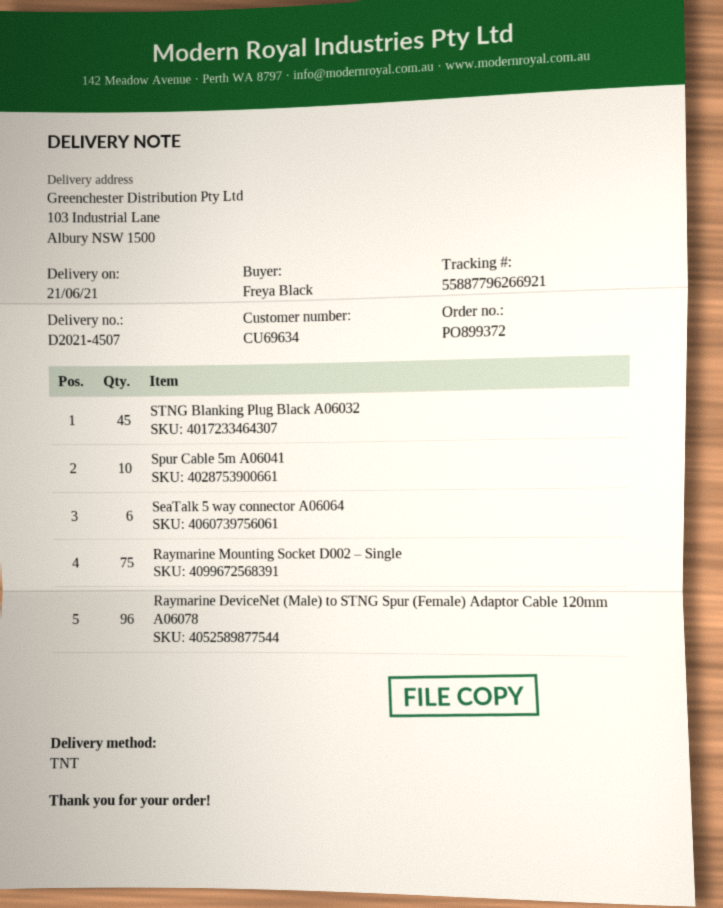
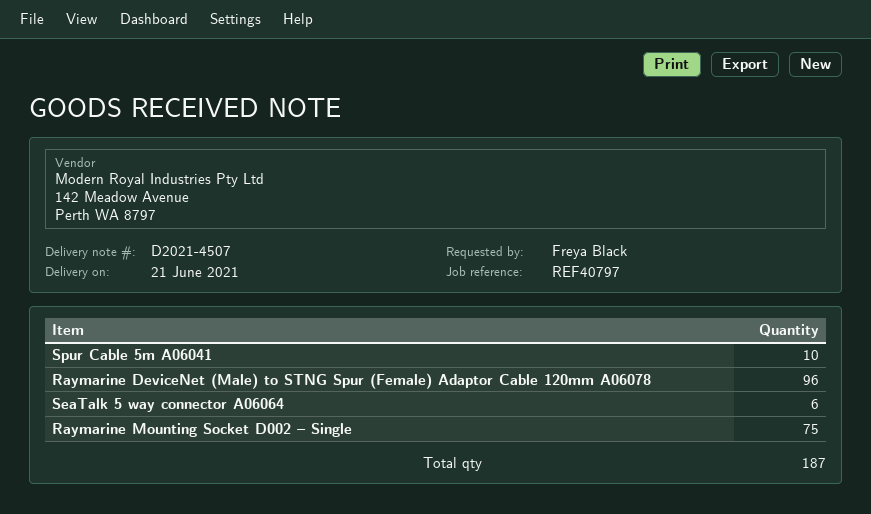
STNG Blanking Plug Black A06032: 45 -> none

